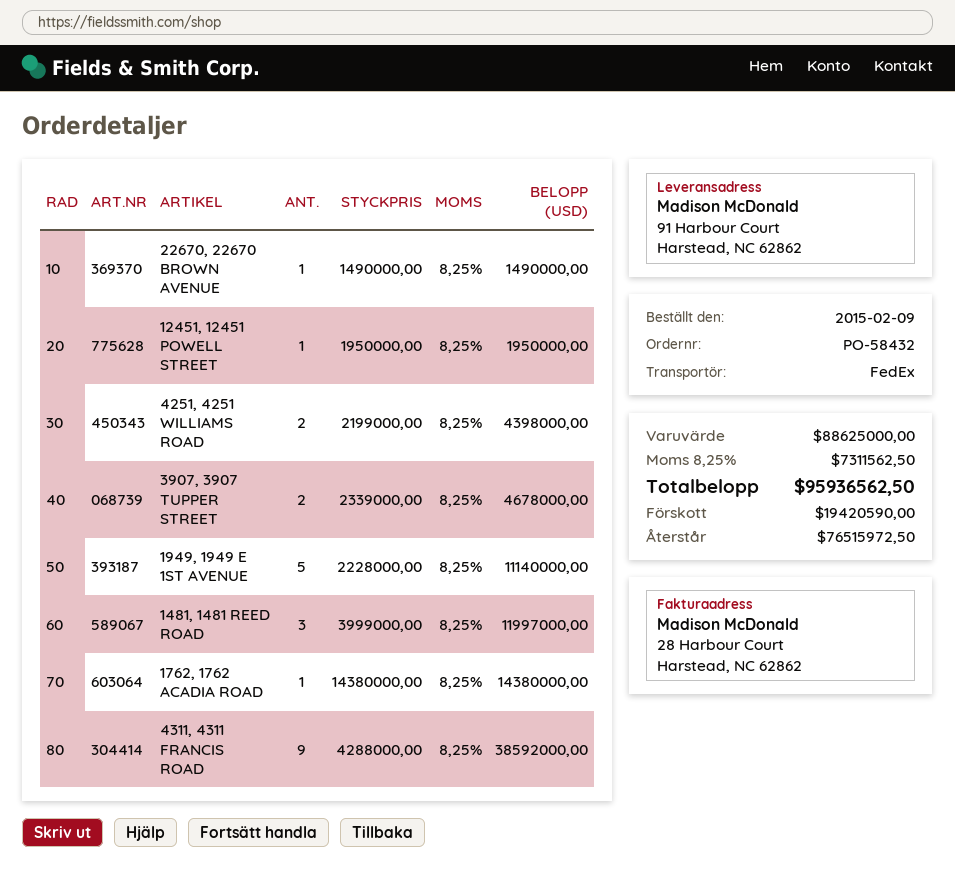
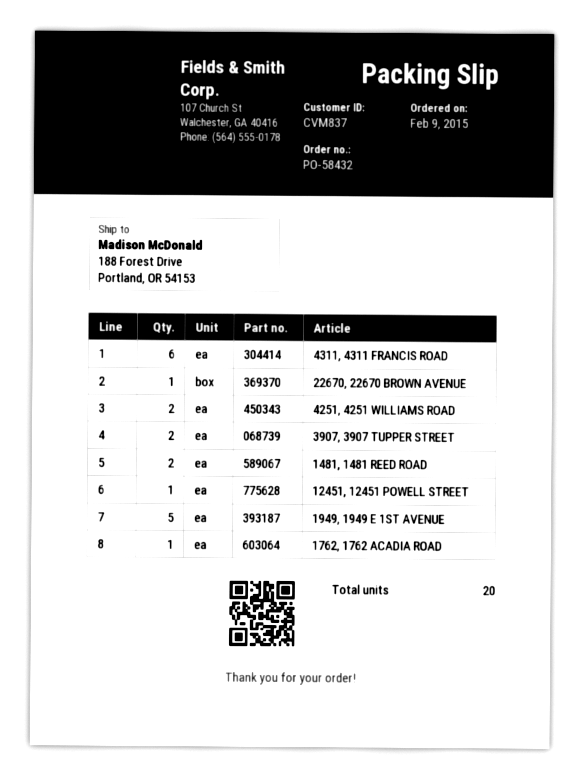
ship to: 91 Harbour Court, Harstead, NC 62862 -> 188 Forest Drive, Portland, OR 54153
1481, 1481 REED ROAD: 3 -> 2
4311, 4311 FRANCIS ROAD: 9 -> 6

